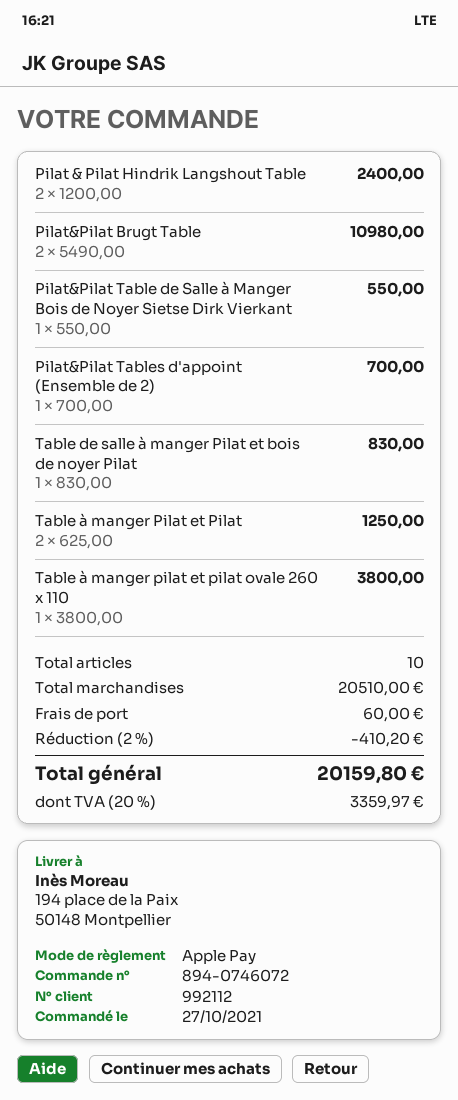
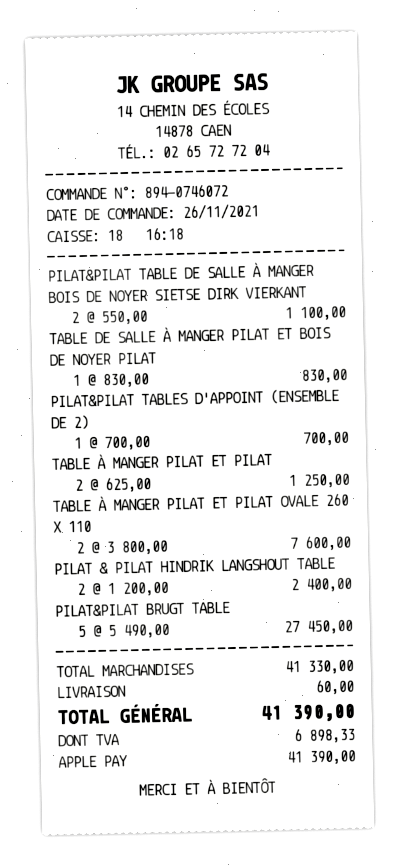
order date: 2021-10-27 -> 2021-11-26
Pilat&Pilat Brugt Table: 2 x 5490.00 = 10980.00 -> 5 x 5490.00 = 27450.00
Pilat&Pilat Table de Salle à Manger Bois de Noyer Sietse Dirk Vierkant: 1 x 550.00 = 550.00 -> 2 x 550.00 = 1100.00
Table à manger pilat et pilat ovale 260 x 110: 1 x 3800.00 = 3800.00 -> 2 x 3800.00 = 7600.00
subtotal: 20510.00 -> 41330.00
discount: 2% = 410.20 -> none
tax: 3359.97 -> 6898.33
total: 20159.80 -> 41390.00

